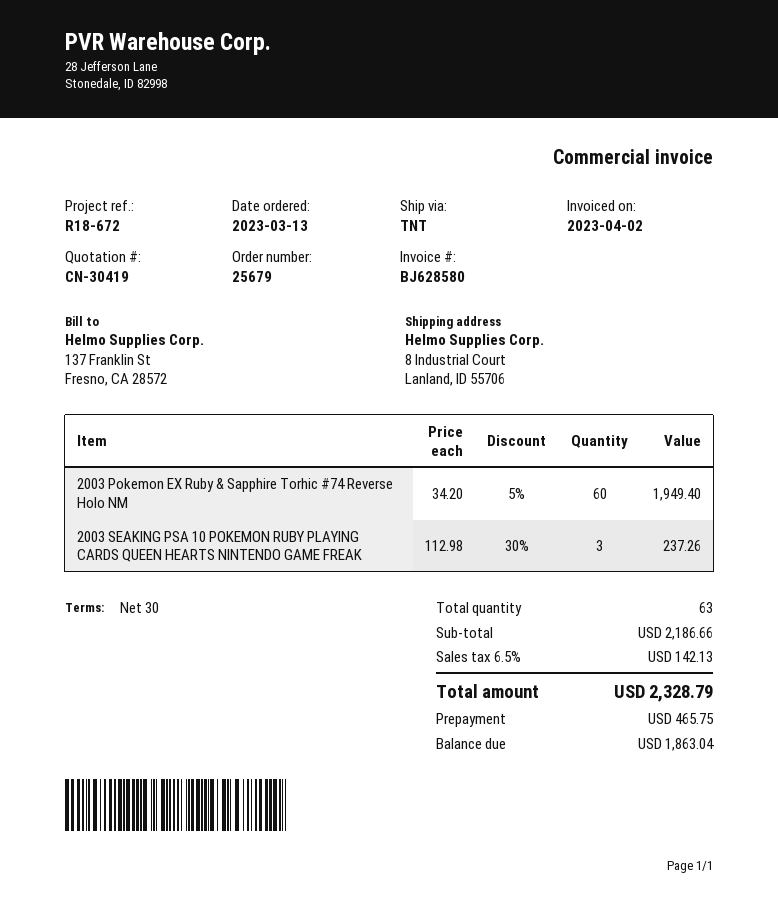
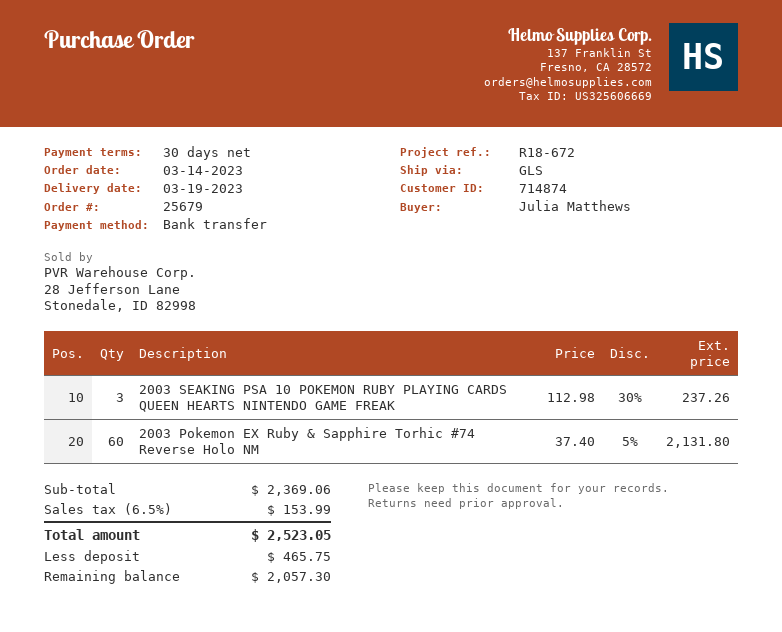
order date: 2023-03-13 -> 2023-03-14
shipping method: TNT -> GLS
2003 Pokemon EX Ruby & Sapphire Torhic #74 Reverse Holo NM: 60 x 34.20 - 5% = 1949.40 -> 60 x 37.40 - 5% = 2131.80
subtotal: 2186.66 -> 2369.06
tax: 6.5% = 142.13 -> 6.5% = 153.99
total: 2328.79 -> 2523.05
balance: 1863.04 -> 2057.30

